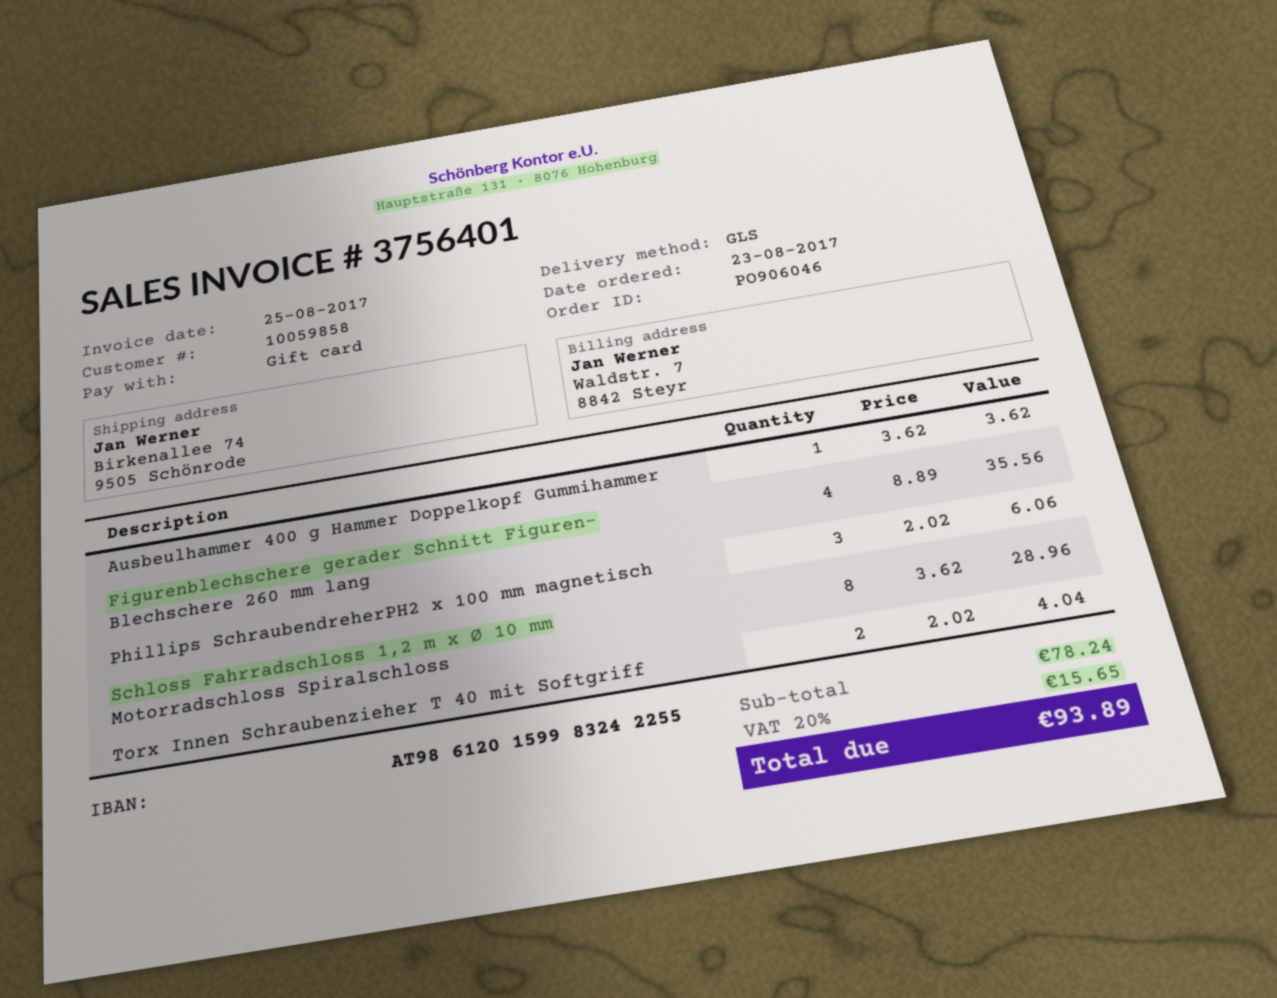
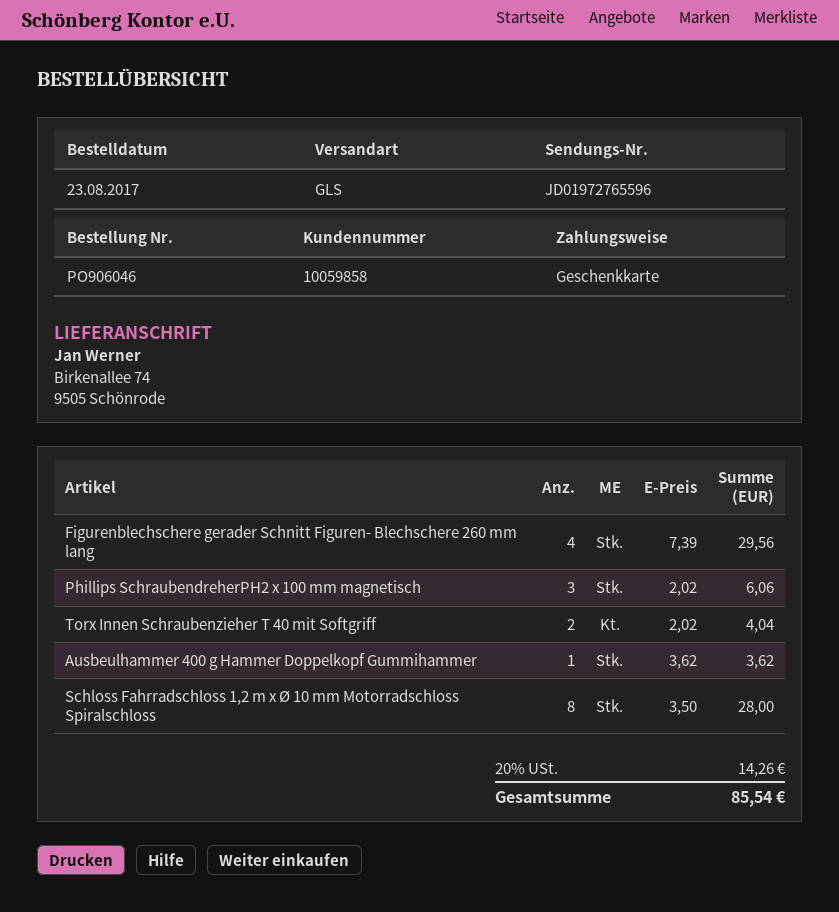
Figurenblechschere gerader Schnitt Figuren- Blechschere 260 mm lang: 4 x 8.89 = 35.56 -> 4 x 7.39 = 29.56
Schloss Fahrradschloss 1,2 m x Ø 10 mm Motorradschloss Spiralschloss: 8 x 3.62 = 28.96 -> 8 x 3.50 = 28.00
tax: 20% = 15.65 -> 20% = 14.26
total: 93.89 -> 85.54

